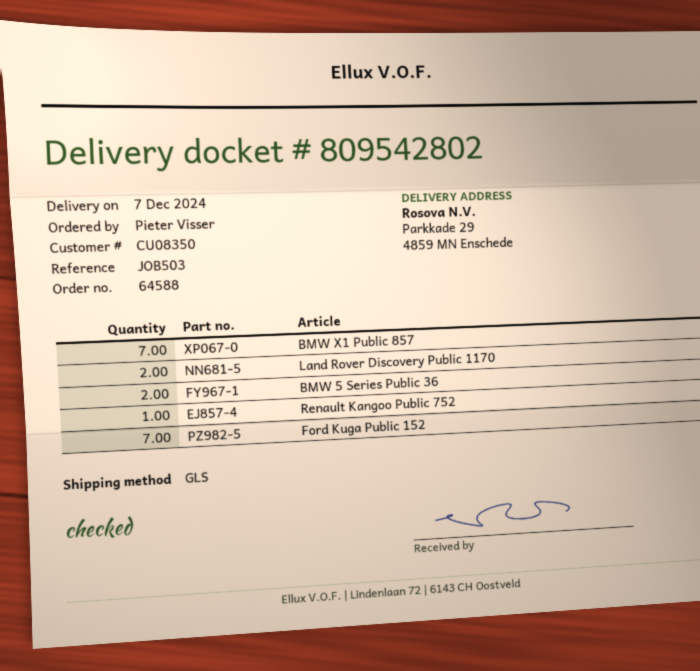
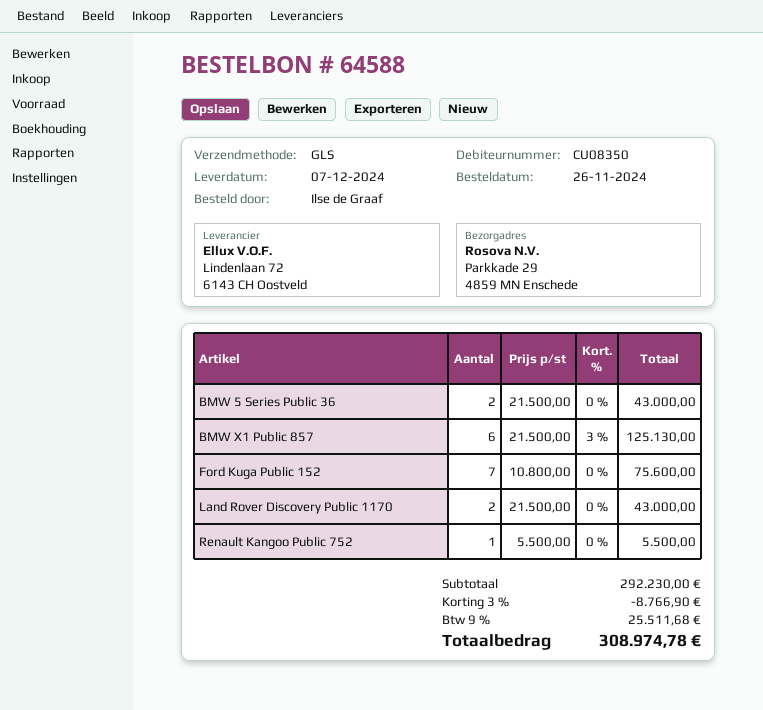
ordered by: Pieter Visser -> Ilse de Graaf
BMW X1 Public 857: 7 -> 6

